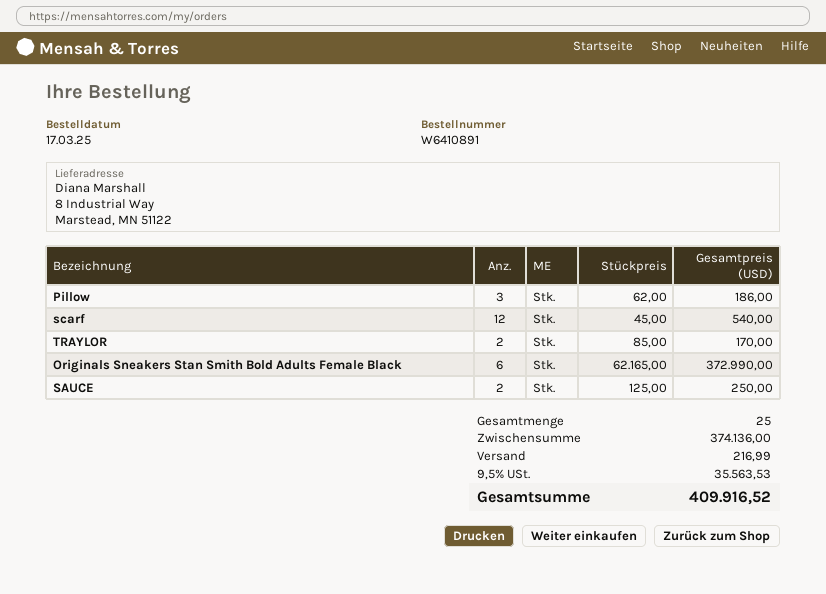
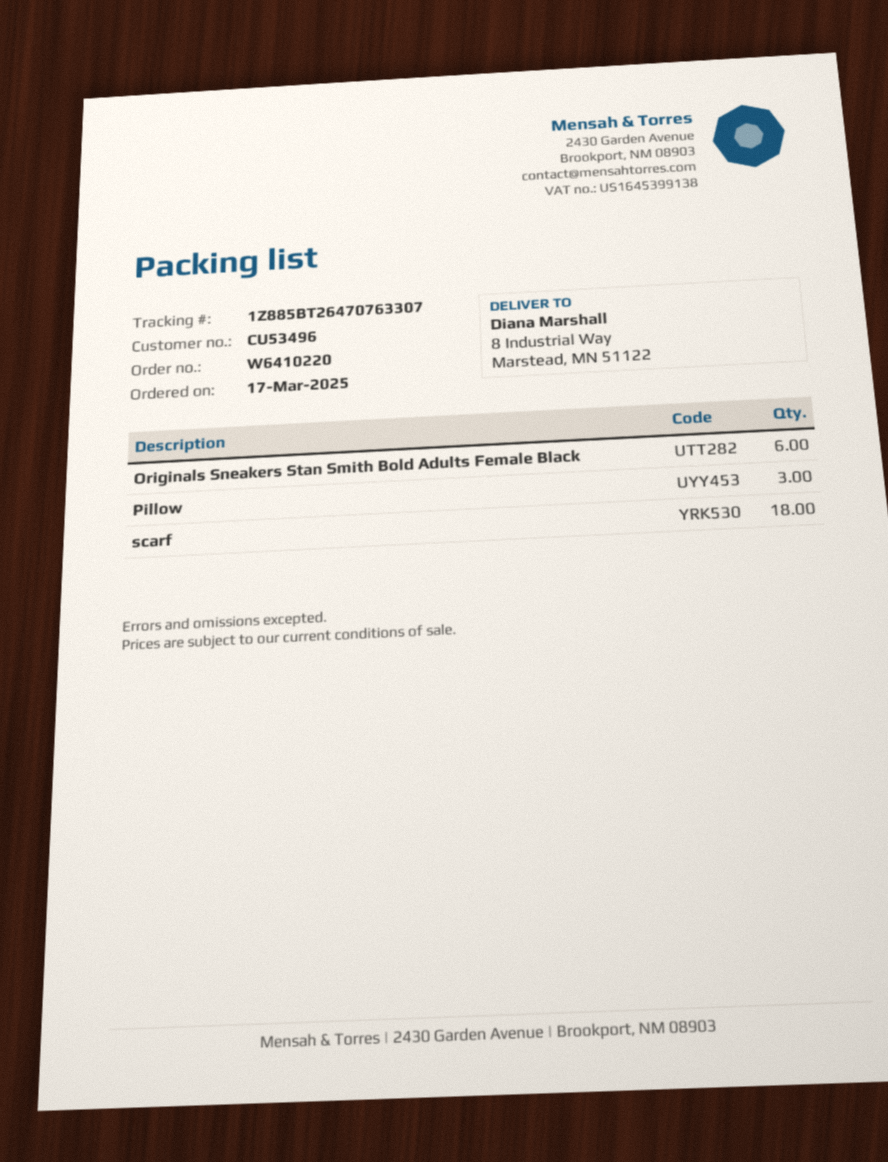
order number: W6410891 -> W6410220
scarf: 12 -> 18
TRAYLOR: 2 -> none
SAUCE: 2 -> none

